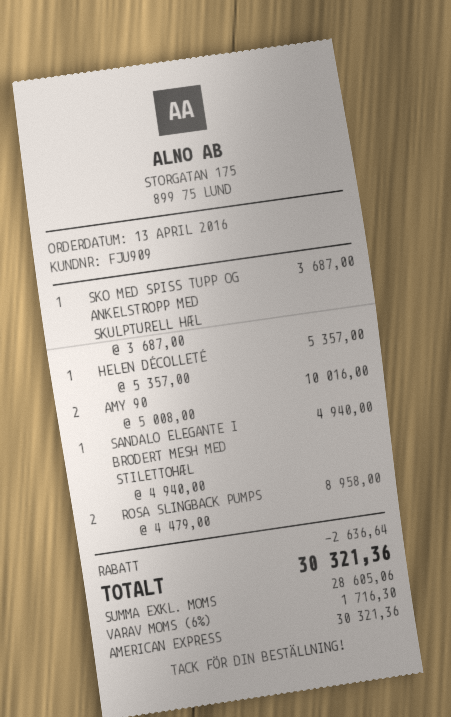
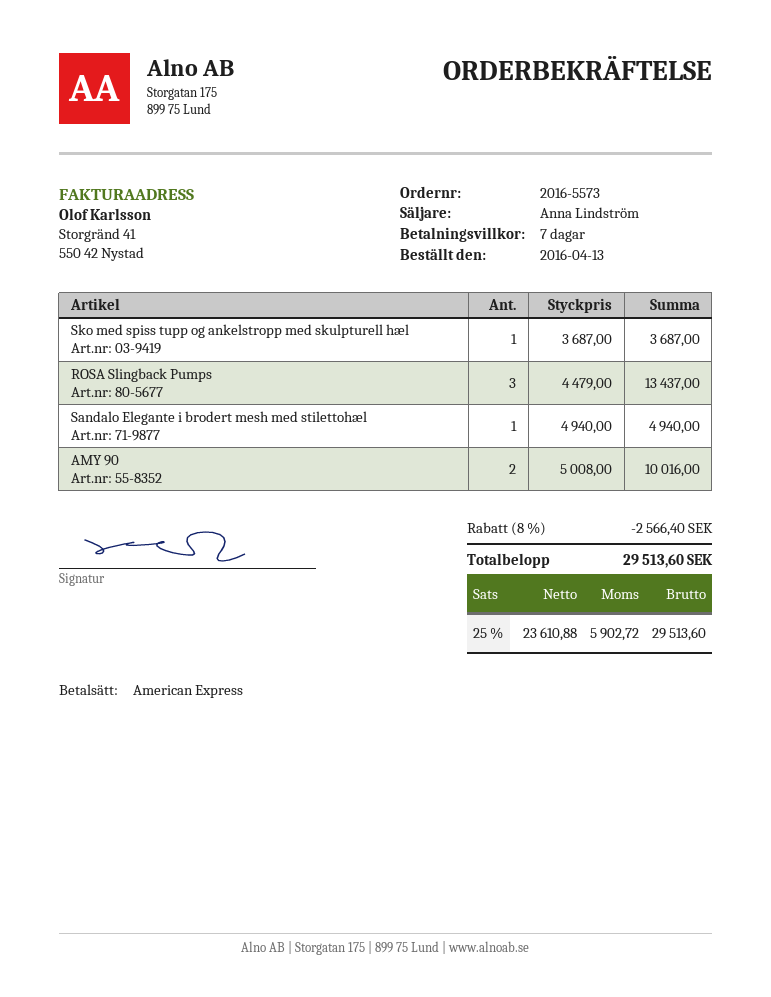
HELEN DÉCOLLETÉ: 1 x 5357.00 = 5357.00 -> none
ROSA SLINGBACK PUMPS: 2 x 4479.00 = 8958.00 -> 3 x 4479.00 = 13437.00
discount: 2636.64 -> 2566.40
net: 28605.06 -> 23610.88
tax: 6% = 1716.30 -> 25% = 5902.72
total: 30321.36 -> 29513.60

